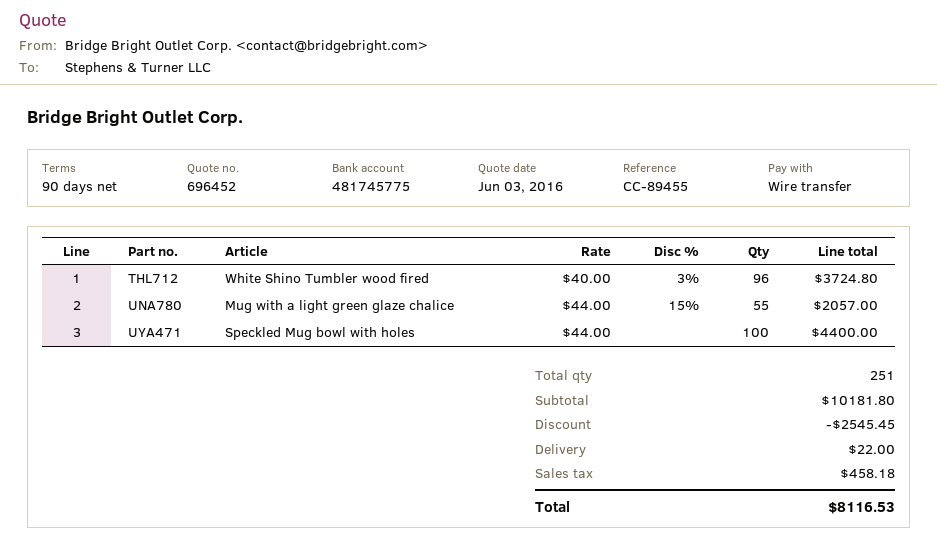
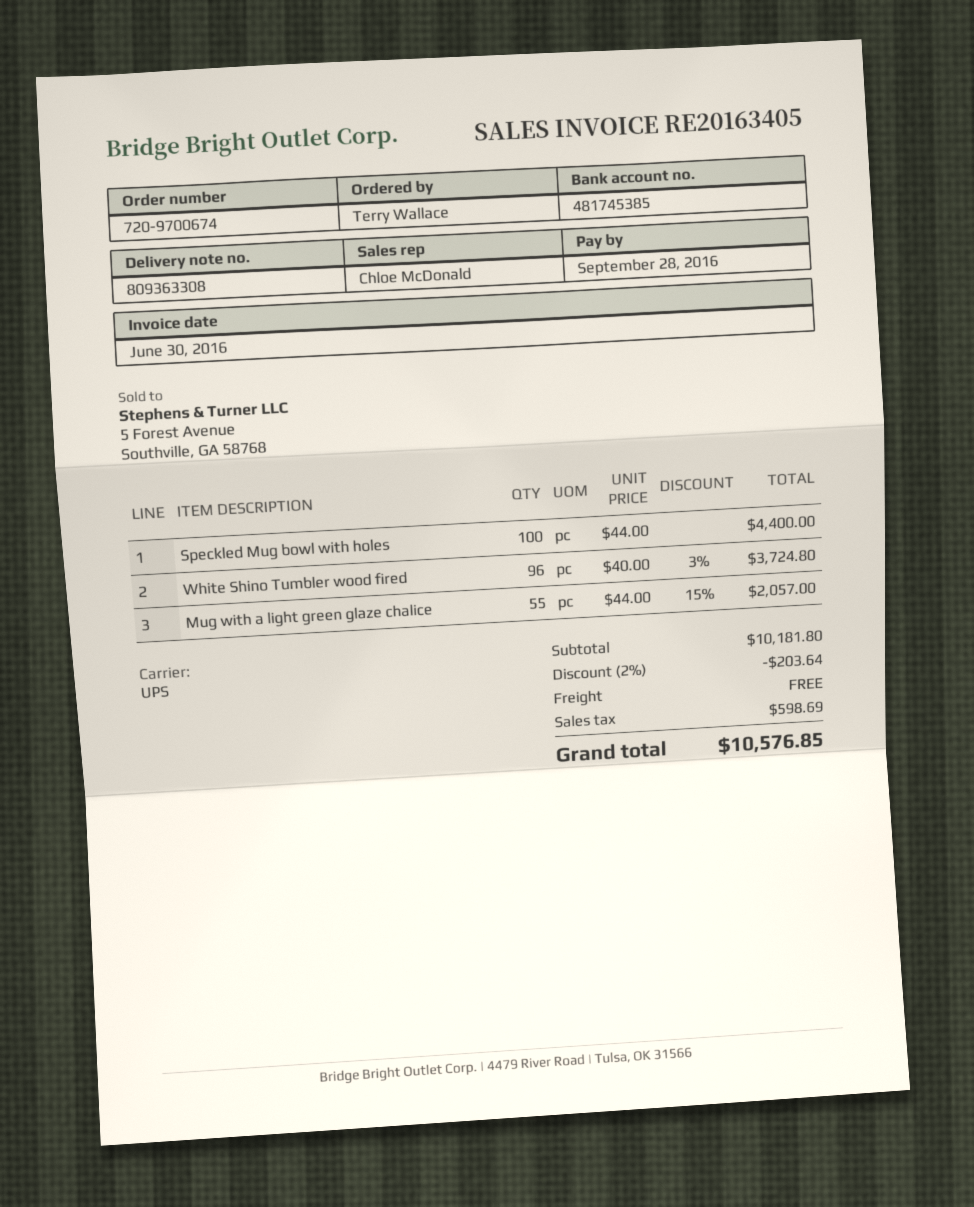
bank account: 481745775 -> 481745385
discount: 2545.45 -> 203.64
shipping: 22.00 -> 0.00
tax: 458.18 -> 598.69
total: 8116.53 -> 10576.85

